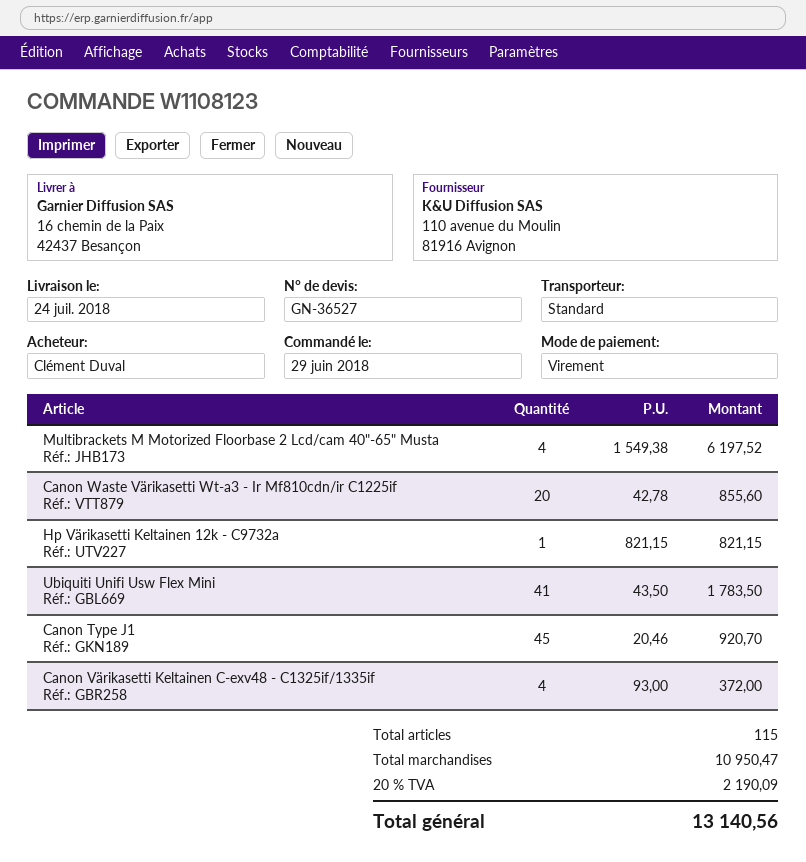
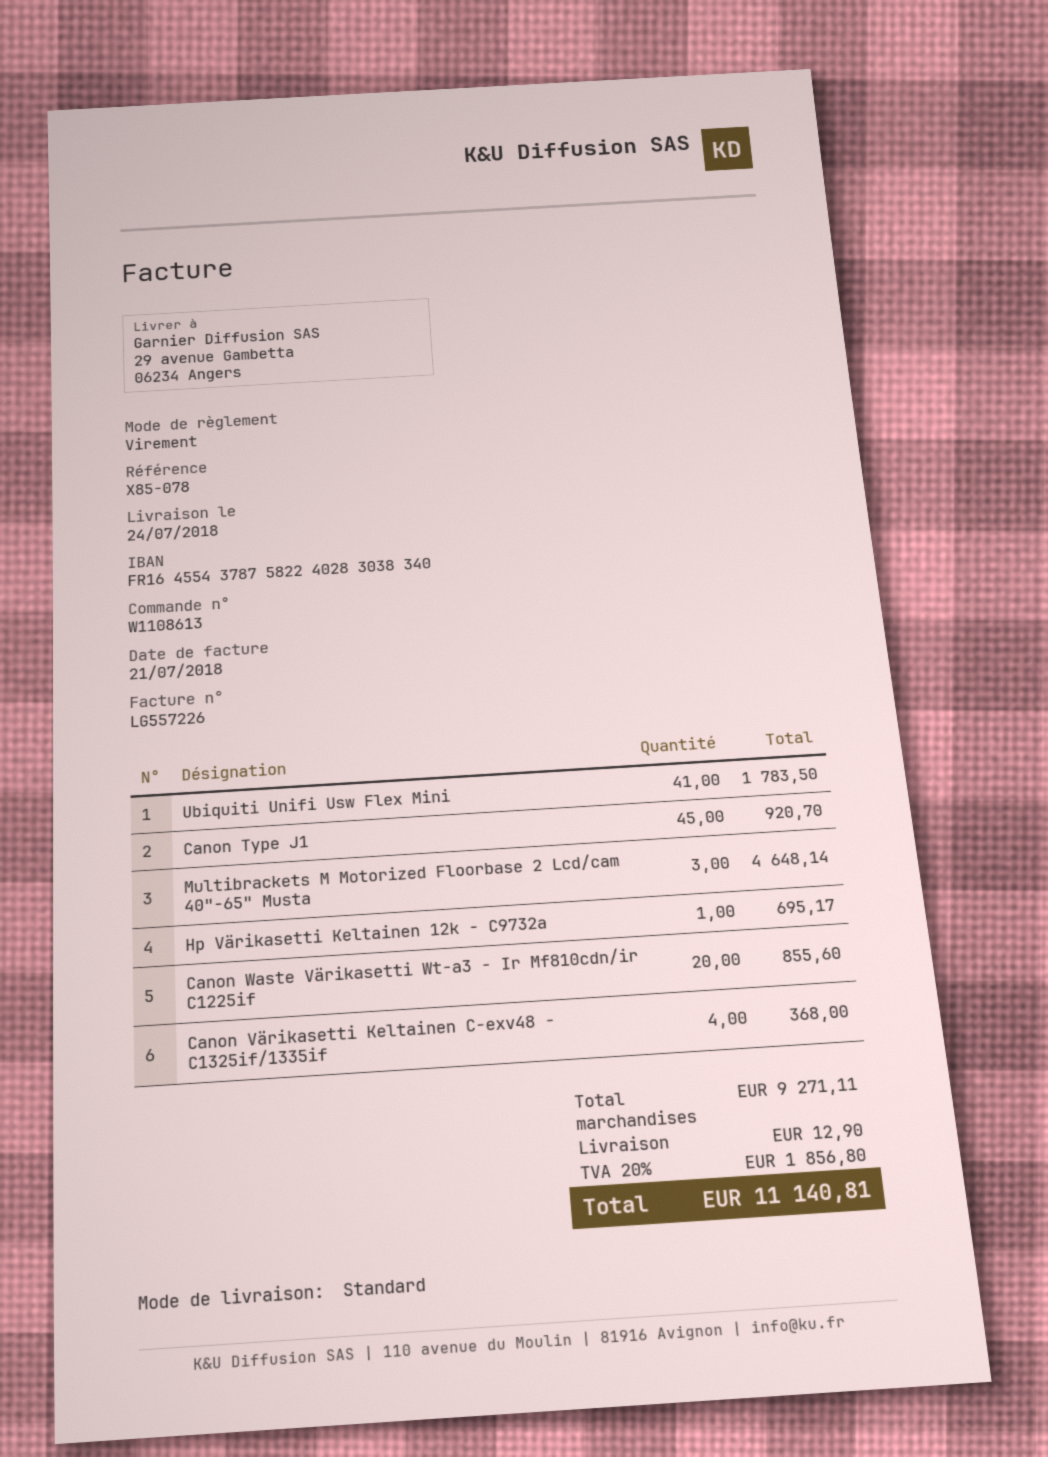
order number: W1108123 -> W1108613
ship to: 16 chemin de la Paix, 42437 Besançon -> 29 avenue Gambetta, 06234 Angers
Multibrackets M Motorized Floorbase 2 Lcd/cam 40"-65" Musta: 4 for 6197.52 -> 3 for 4648.14
Hp Värikasetti Keltainen 12k - C9732a: 1 for 821.15 -> 1 for 695.17
Canon Värikasetti Keltainen C-exv48 - C1325if/1335if: 4 for 372.00 -> 4 for 368.00
subtotal: 10950.47 -> 9271.11
shipping: none -> 12.90
tax: 20% = 2190.09 -> 20% = 1856.80
total: 13140.56 -> 11140.81

